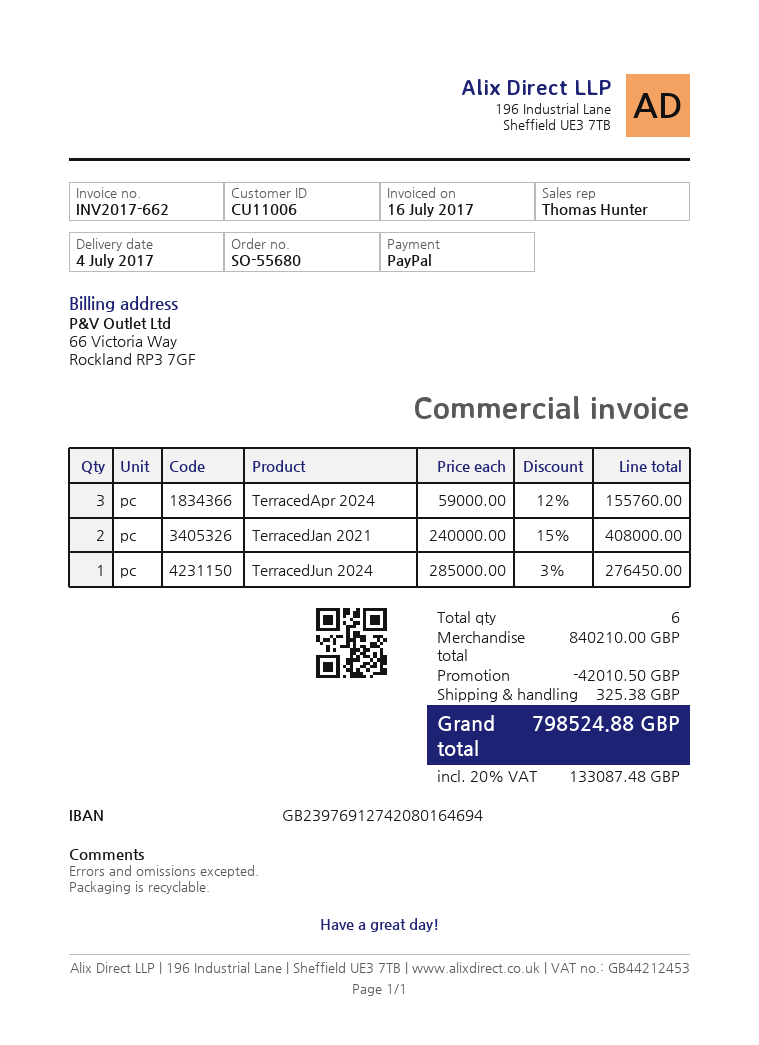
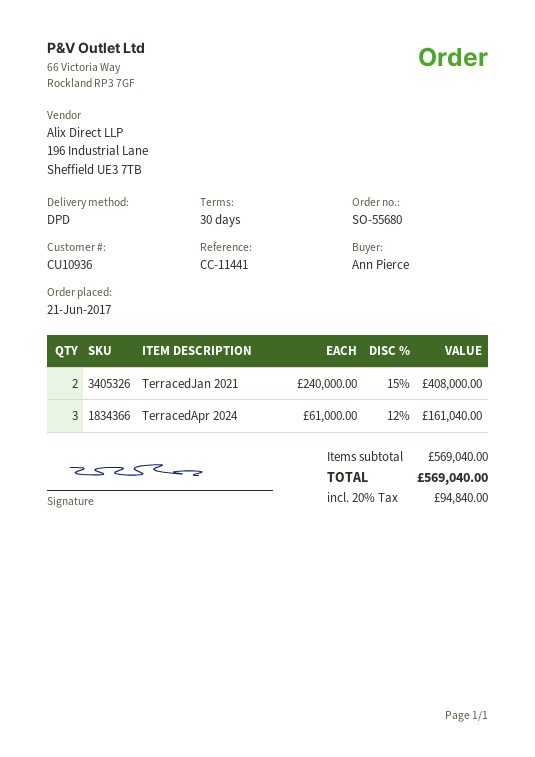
customer number: CU11006 -> CU10936
TerracedApr 2024: 3 x 59000.00 - 12% = 155760.00 -> 3 x 61000.00 - 12% = 161040.00
TerracedJun 2024: 1 x 285000.00 - 3% = 276450.00 -> none
subtotal: 840210.00 -> 569040.00
discount: 42010.50 -> none
shipping: 325.38 -> none
tax: 20% = 133087.48 -> 20% = 94840.00
total: 798524.88 -> 569040.00

